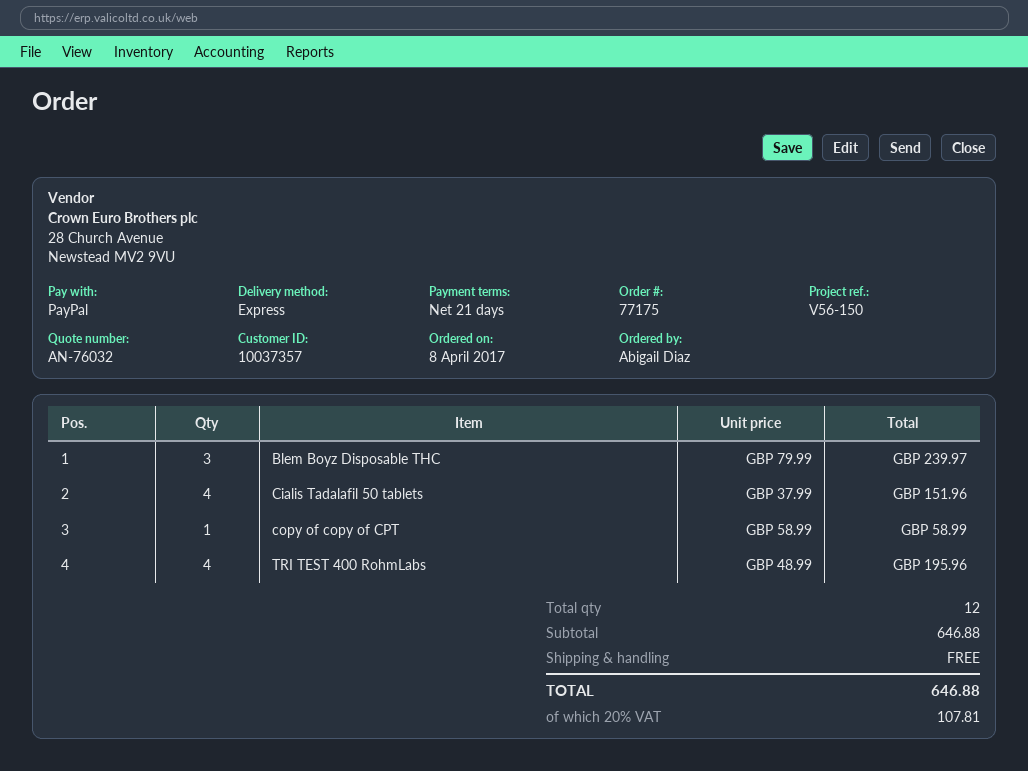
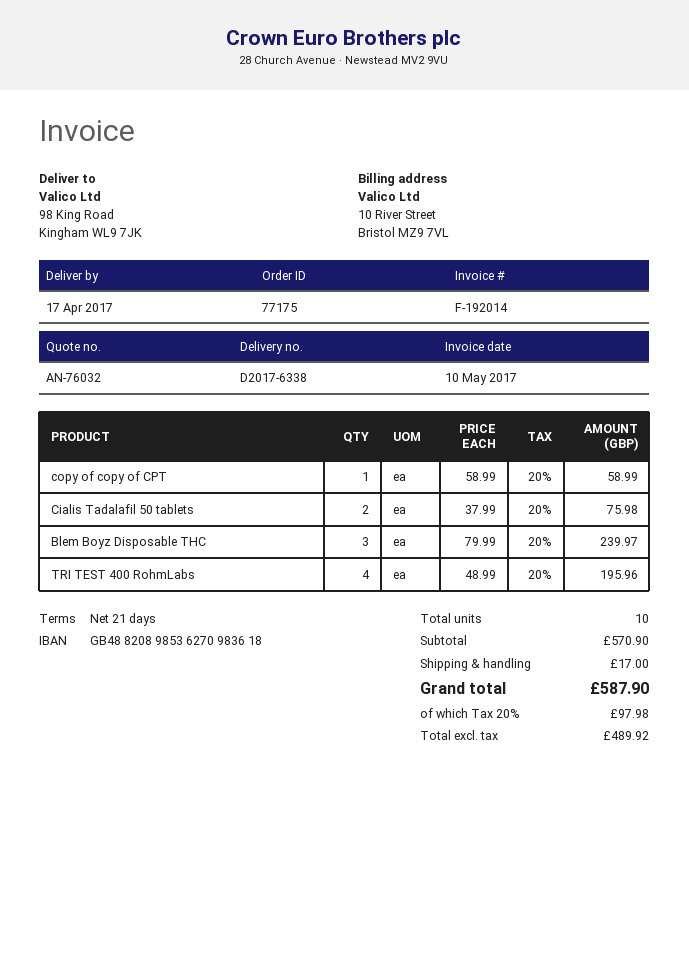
Cialis Tadalafil 50 tablets: 4 x 37.99 = 151.96 -> 2 x 37.99 = 75.98
total quantity: 12 -> 10
subtotal: 646.88 -> 570.90
shipping: 0.00 -> 17.00
tax: 20% = 107.81 -> 20% = 97.98
total: 646.88 -> 587.90

